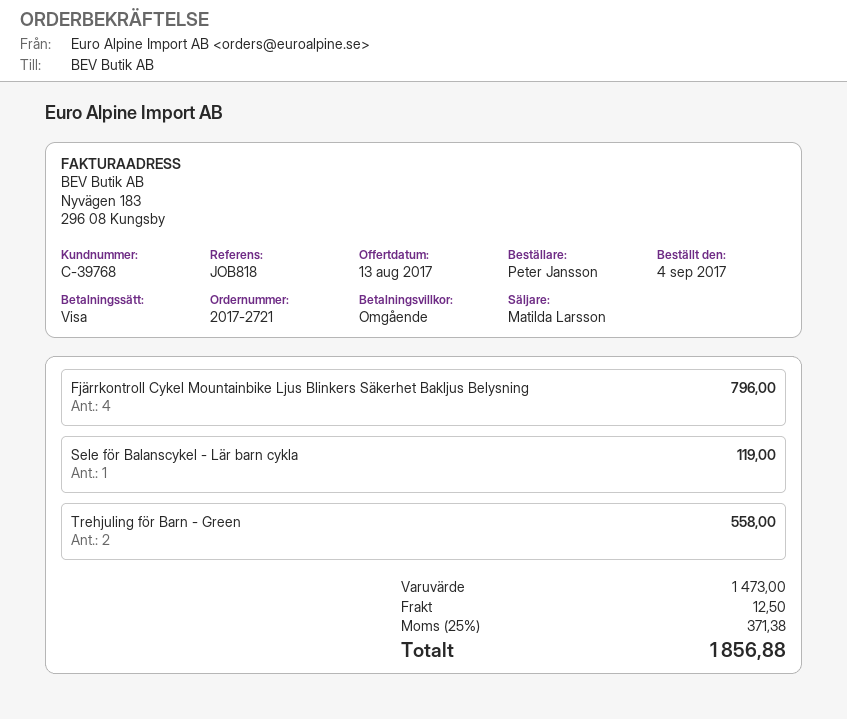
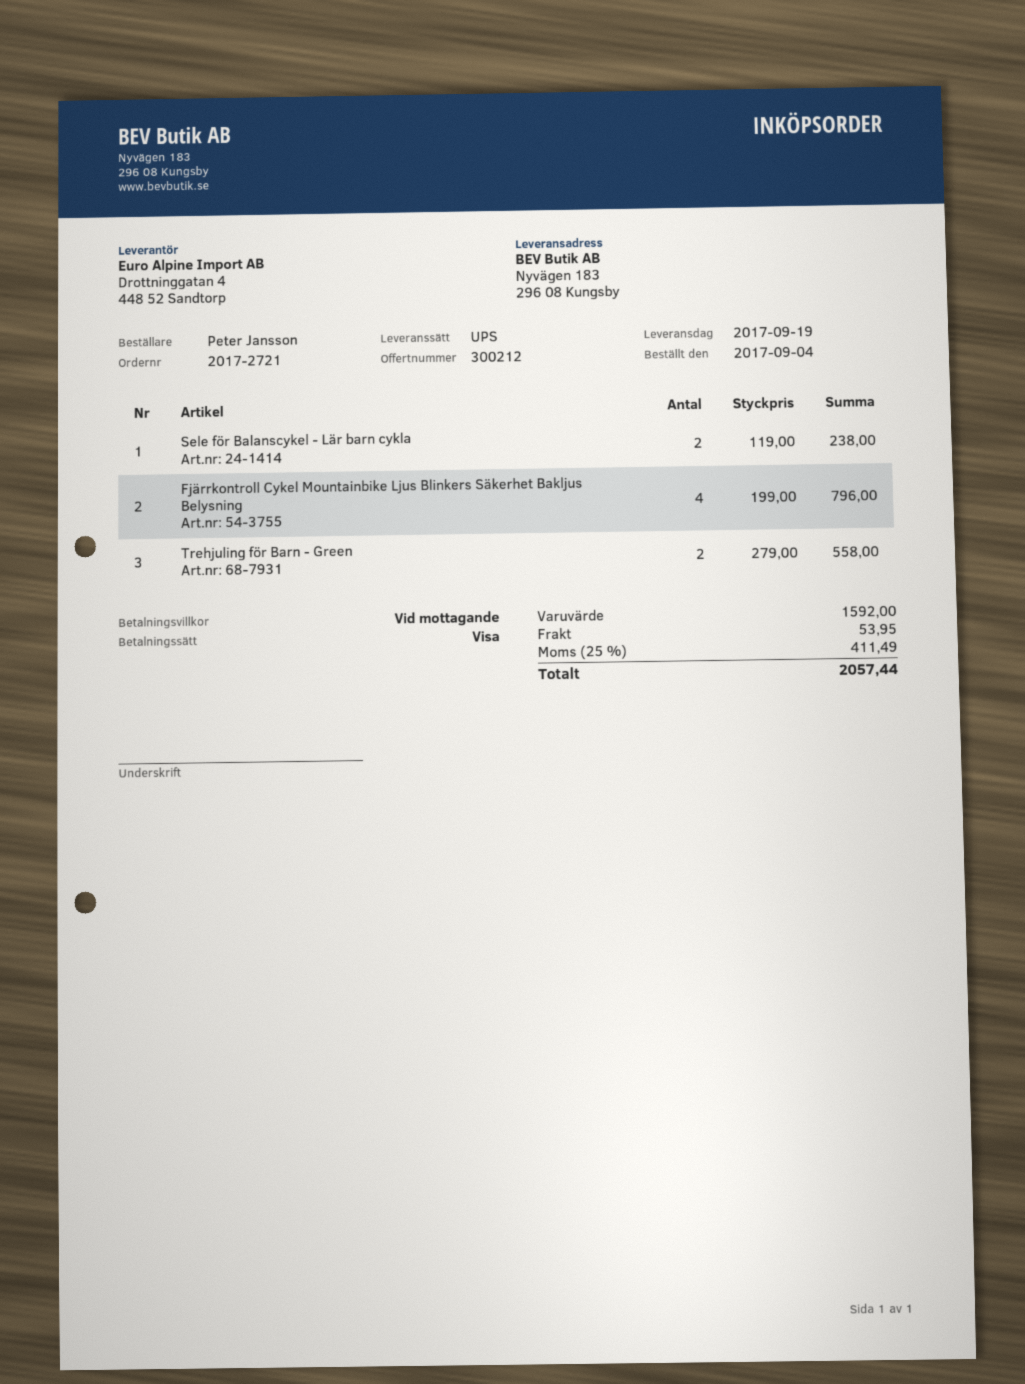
Sele för Balanscykel - Lär barn cykla: 1 for 119.00 -> 2 for 238.00
subtotal: 1473.00 -> 1592.00
shipping: 12.50 -> 53.95
tax: 25% = 371.38 -> 25% = 411.49
total: 1856.88 -> 2057.44

